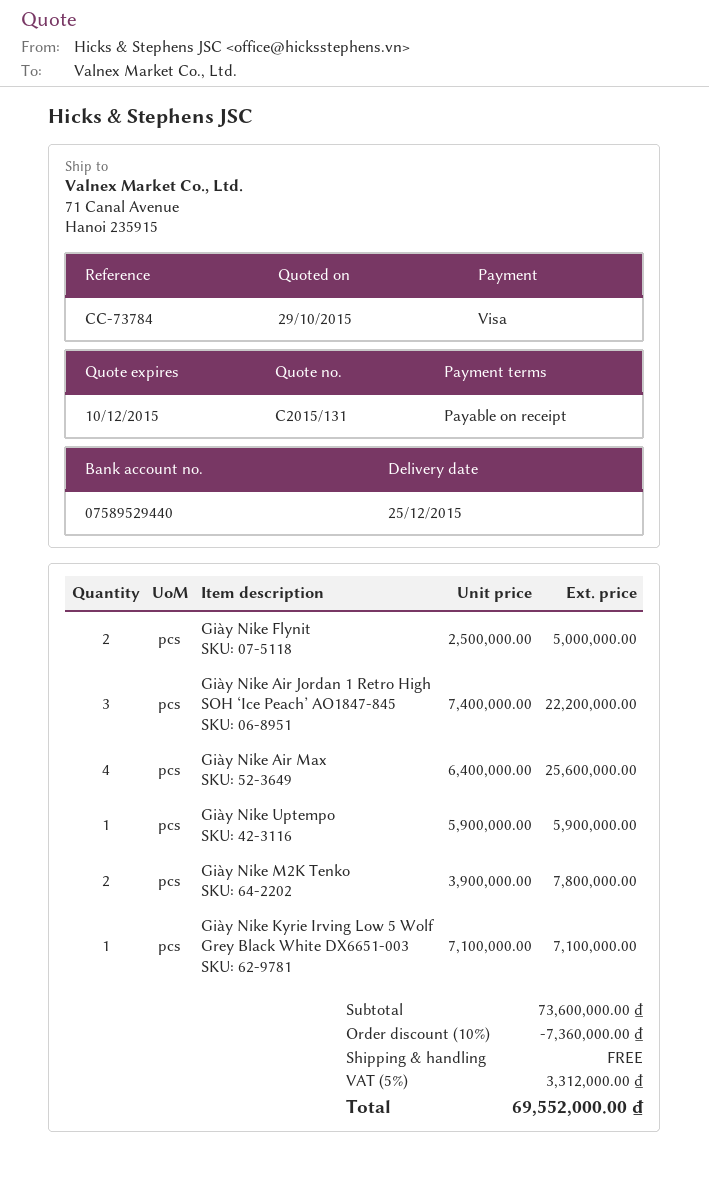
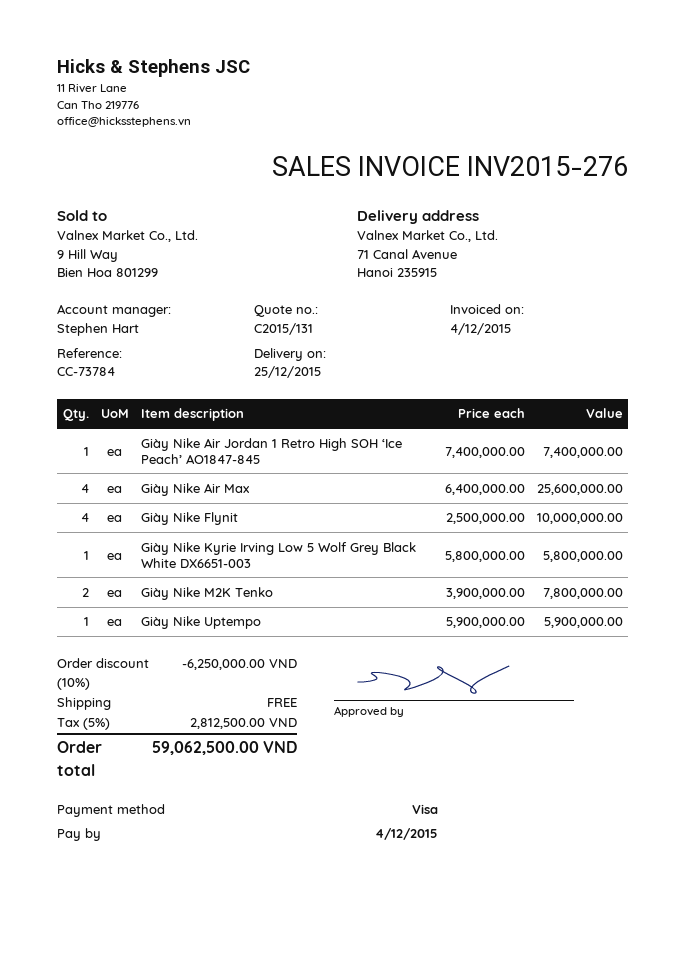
Giày Nike Flynit: 2 x 2500000.00 = 5000000.00 -> 4 x 2500000.00 = 10000000.00
Giày Nike Air Jordan 1 Retro High SOH ‘Ice Peach’ AO1847-845: 3 x 7400000.00 = 22200000.00 -> 1 x 7400000.00 = 7400000.00
Giày Nike Kyrie Irving Low 5 Wolf Grey Black White DX6651-003: 1 x 7100000.00 = 7100000.00 -> 1 x 5800000.00 = 5800000.00
discount: 10% = 7360000.00 -> 10% = 6250000.00
tax: 5% = 3312000.00 -> 5% = 2812500.00
total: 69552000.00 -> 59062500.00

